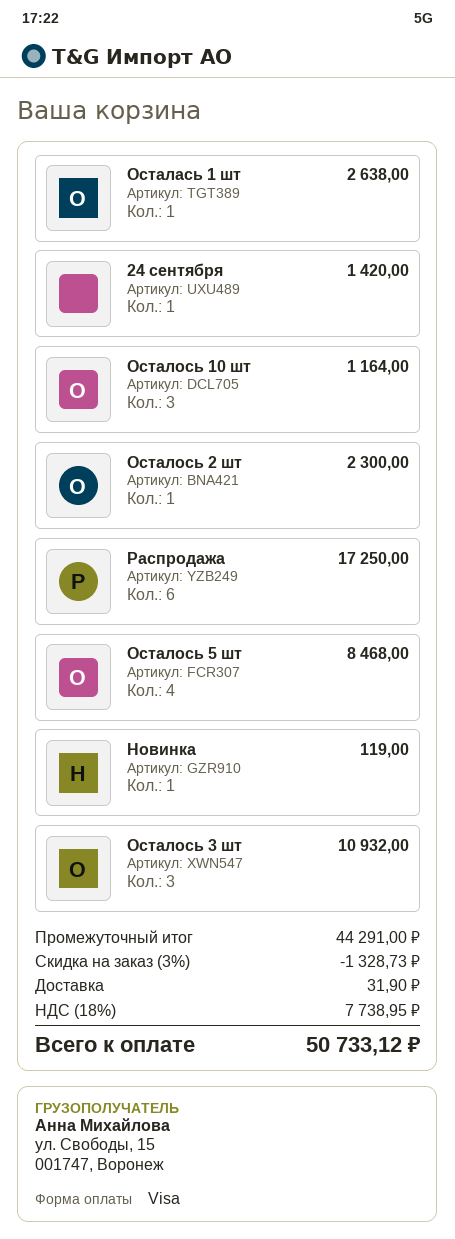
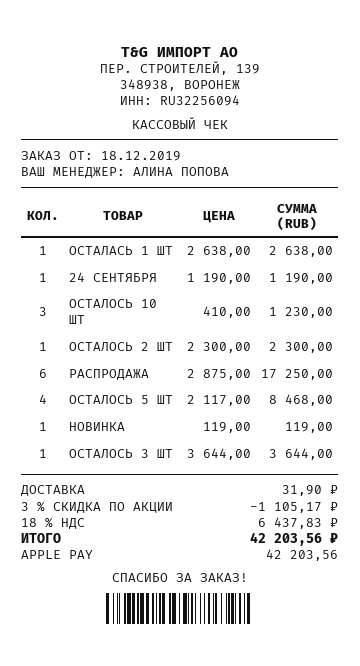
payment method: Visa -> Apple Pay
24 сентября: 1 for 1420.00 -> 1 for 1190.00
Осталось 10 шт: 3 for 1164.00 -> 3 for 1230.00
Осталось 3 шт: 3 for 10932.00 -> 1 for 3644.00
discount: 3% = 1328.73 -> 3% = 1105.17
tax: 18% = 7738.95 -> 18% = 6437.83
total: 50733.12 -> 42203.56

